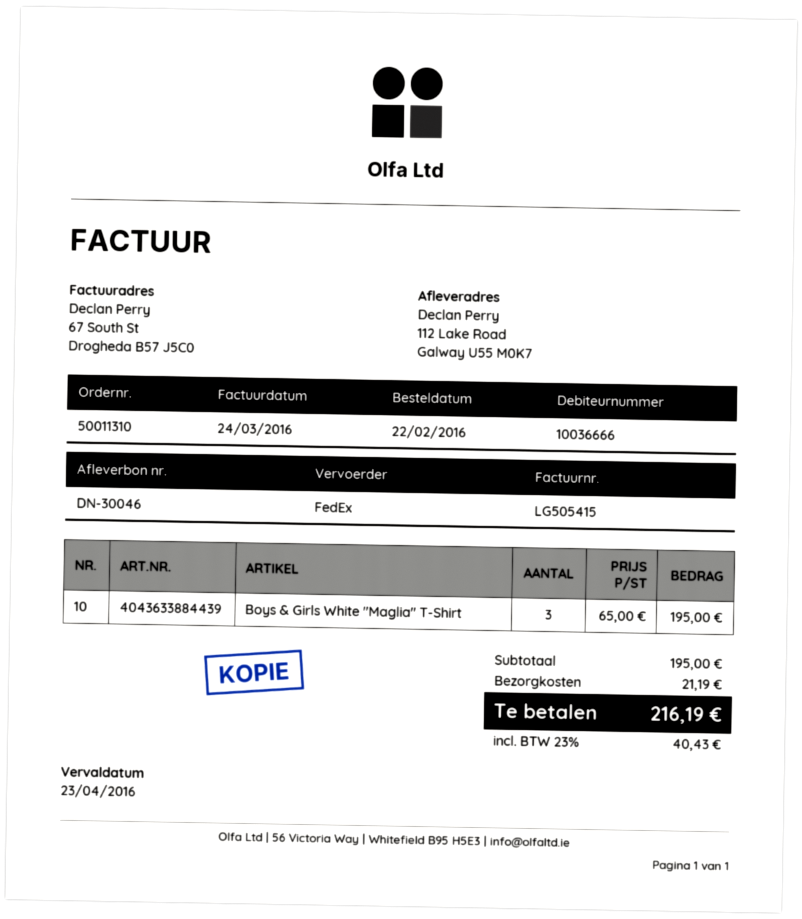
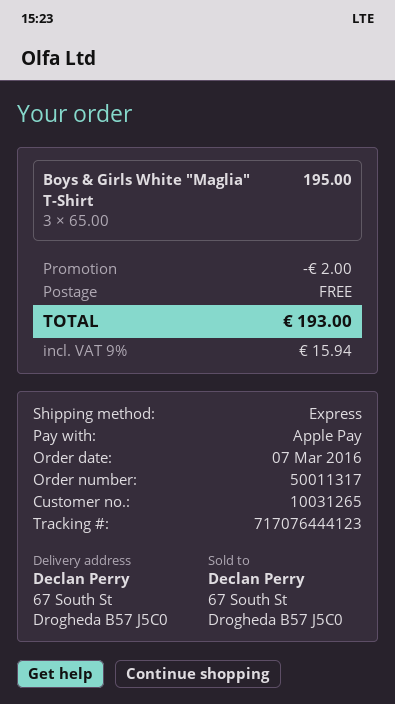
order number: 50011310 -> 50011317
order date: 2016-02-22 -> 2016-03-07
customer number: 10036666 -> 10031265
shipping method: FedEx -> express
ship to: 112 Lake Road, Galway U55 M0K7 -> 67 South St, Drogheda B57 J5C0
discount: none -> 2.00
shipping: 21.19 -> 0.00
tax: 23% = 40.43 -> 9% = 15.94
total: 216.19 -> 193.00

